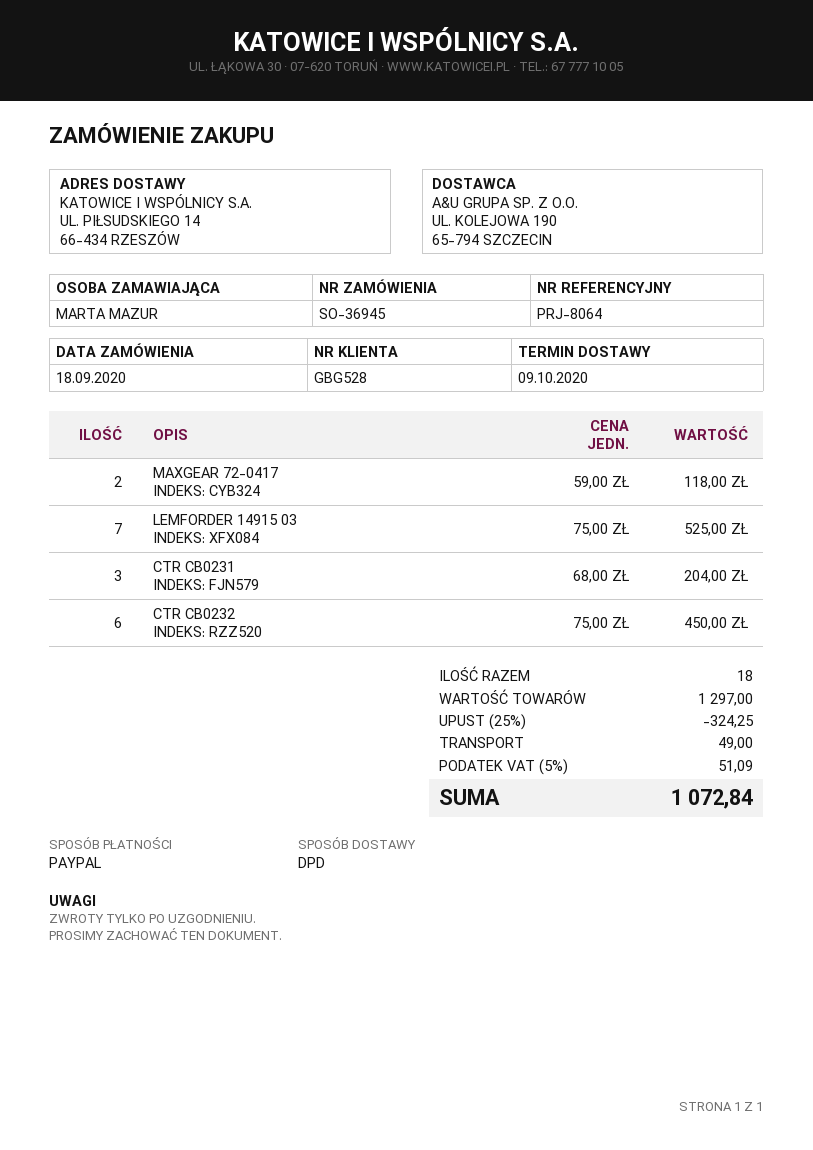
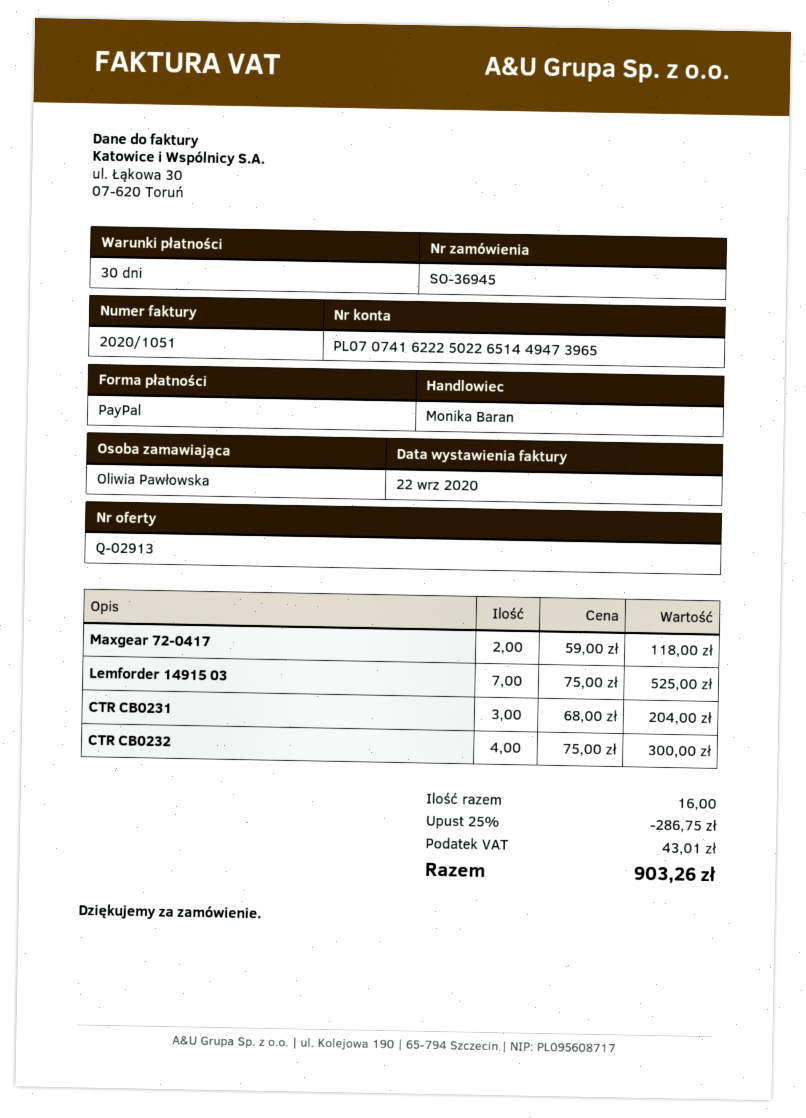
ordered by: MARTA MAZUR -> Oliwia Pawłowska
CTR CB0232: 6 x 75.00 = 450.00 -> 4 x 75.00 = 300.00
total quantity: 18 -> 16
discount: 25% = 324.25 -> 25% = 286.75
shipping: 49.00 -> none
tax: 51.09 -> 43.01
total: 1072.84 -> 903.26

